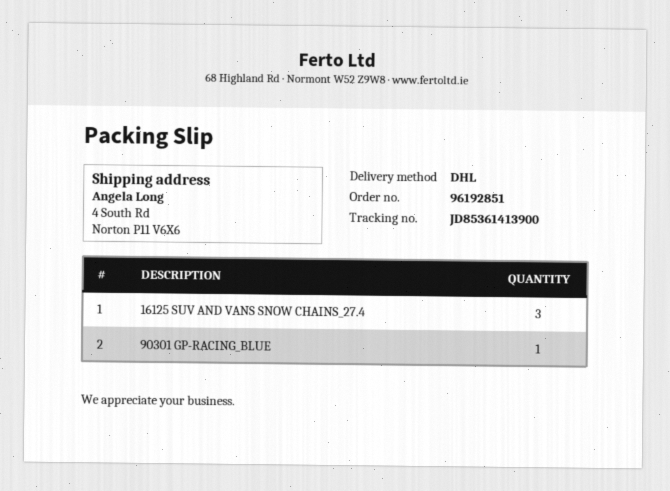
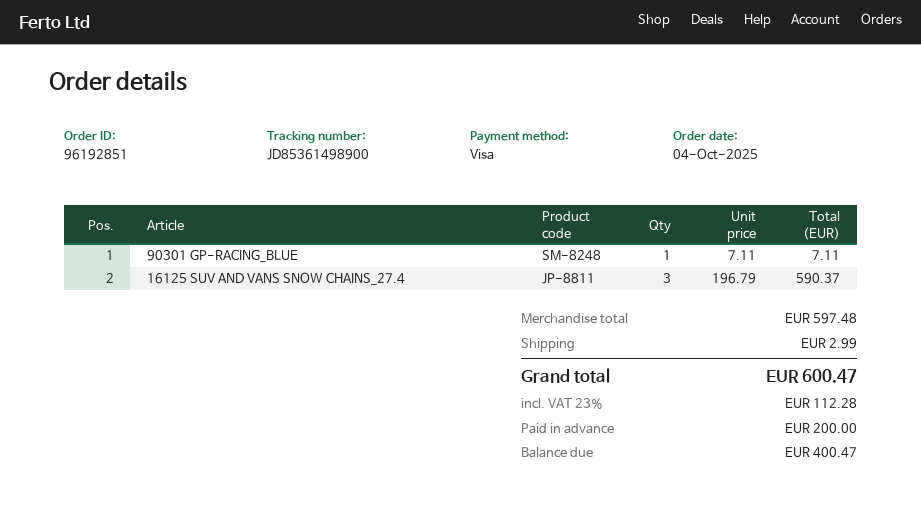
tracking number: JD85361413900 -> JD85361498900

